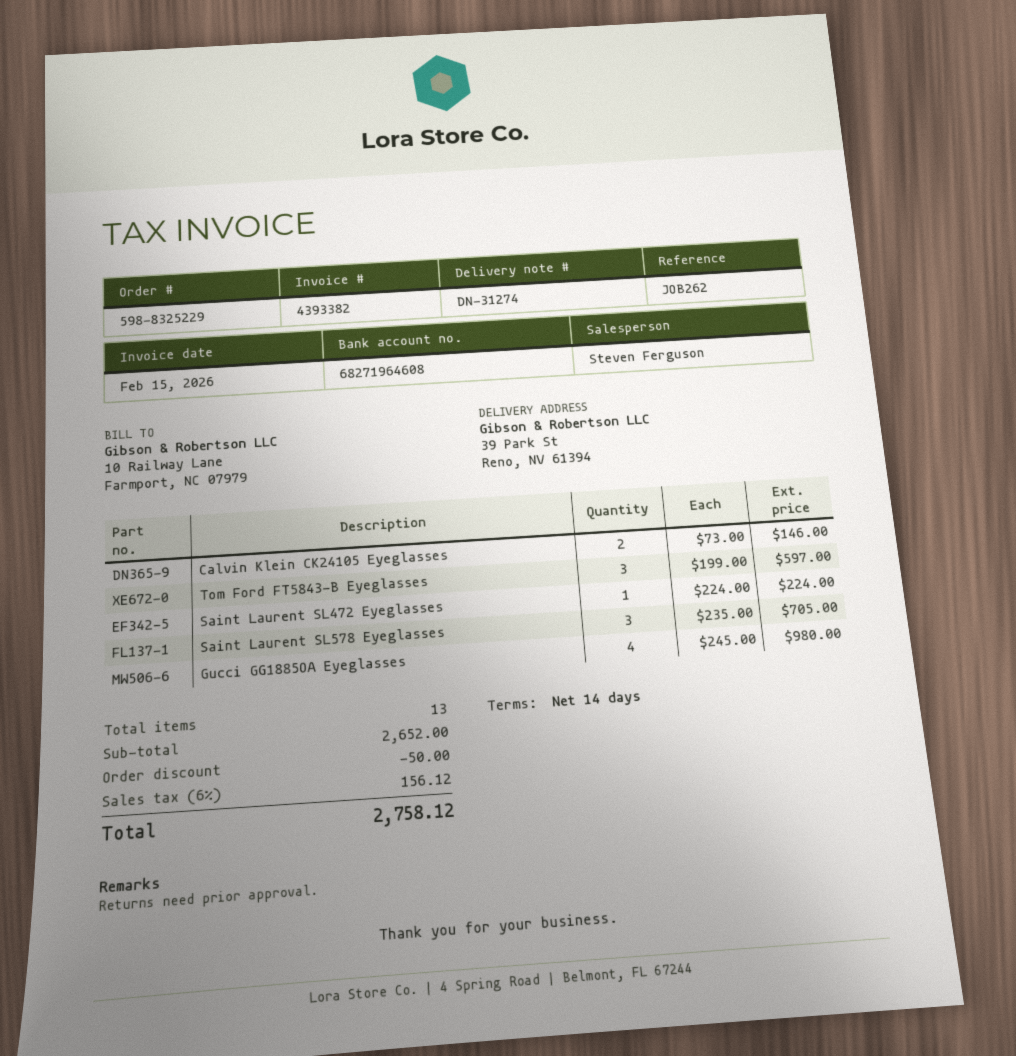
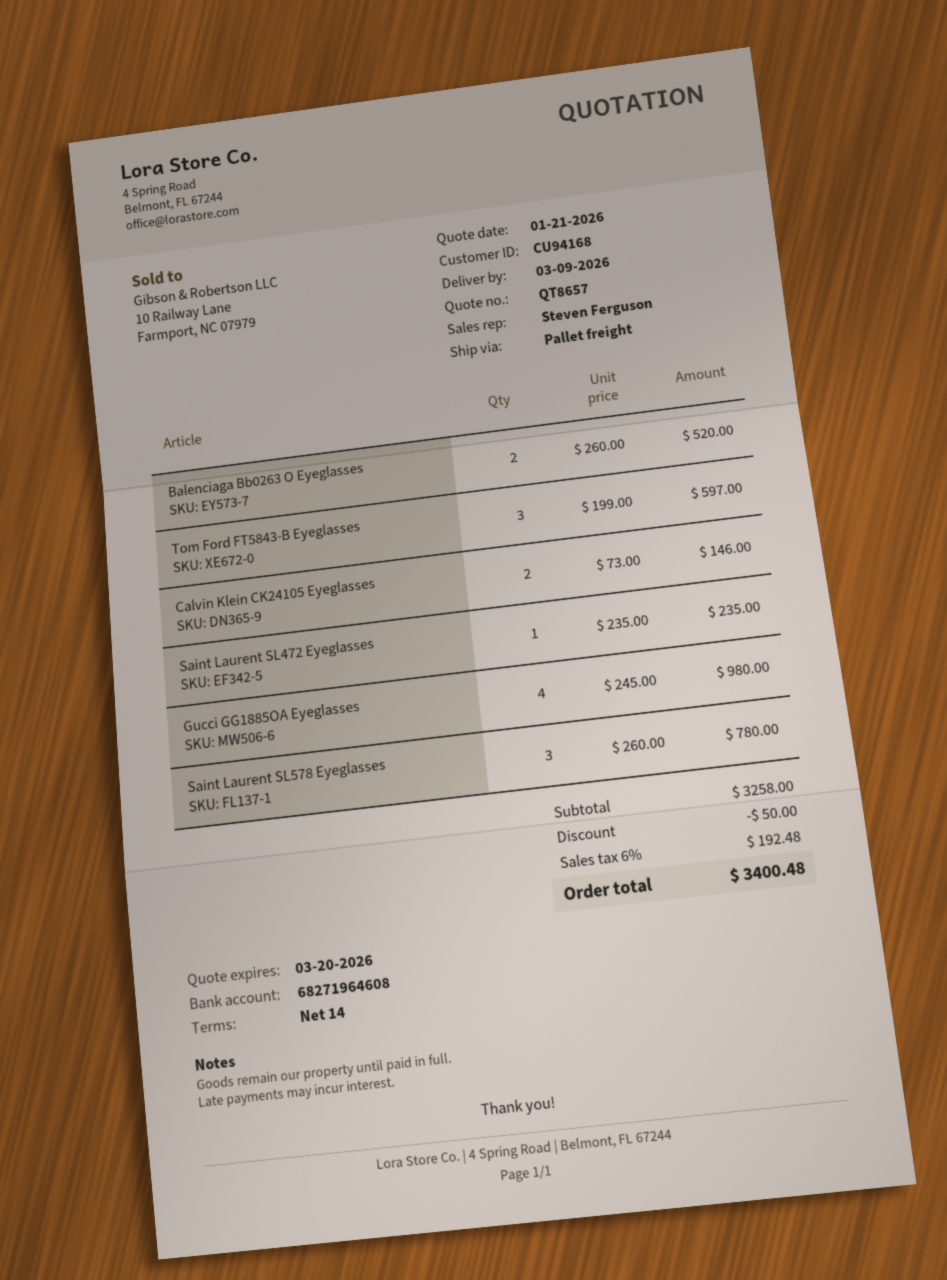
Saint Laurent SL472 Eyeglasses: 1 x 224.00 = 224.00 -> 1 x 235.00 = 235.00
Saint Laurent SL578 Eyeglasses: 3 x 235.00 = 705.00 -> 3 x 260.00 = 780.00
Balenciaga Bb0263 O Eyeglasses: none -> 2 x 260.00 = 520.00
subtotal: 2652.00 -> 3258.00
tax: 6% = 156.12 -> 6% = 192.48
total: 2758.12 -> 3400.48

